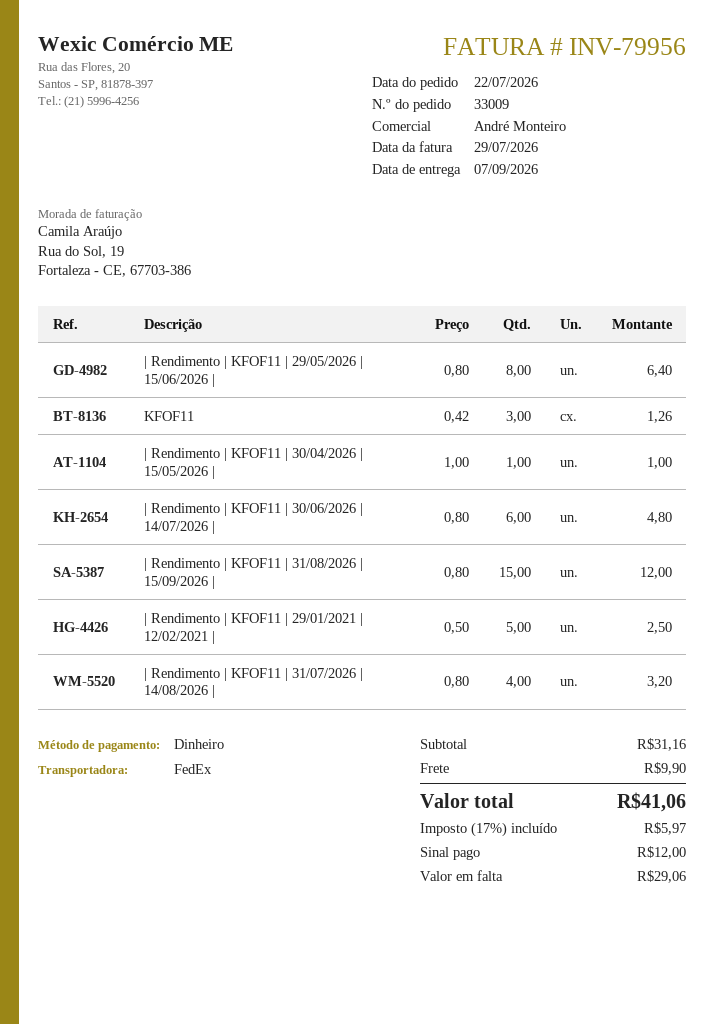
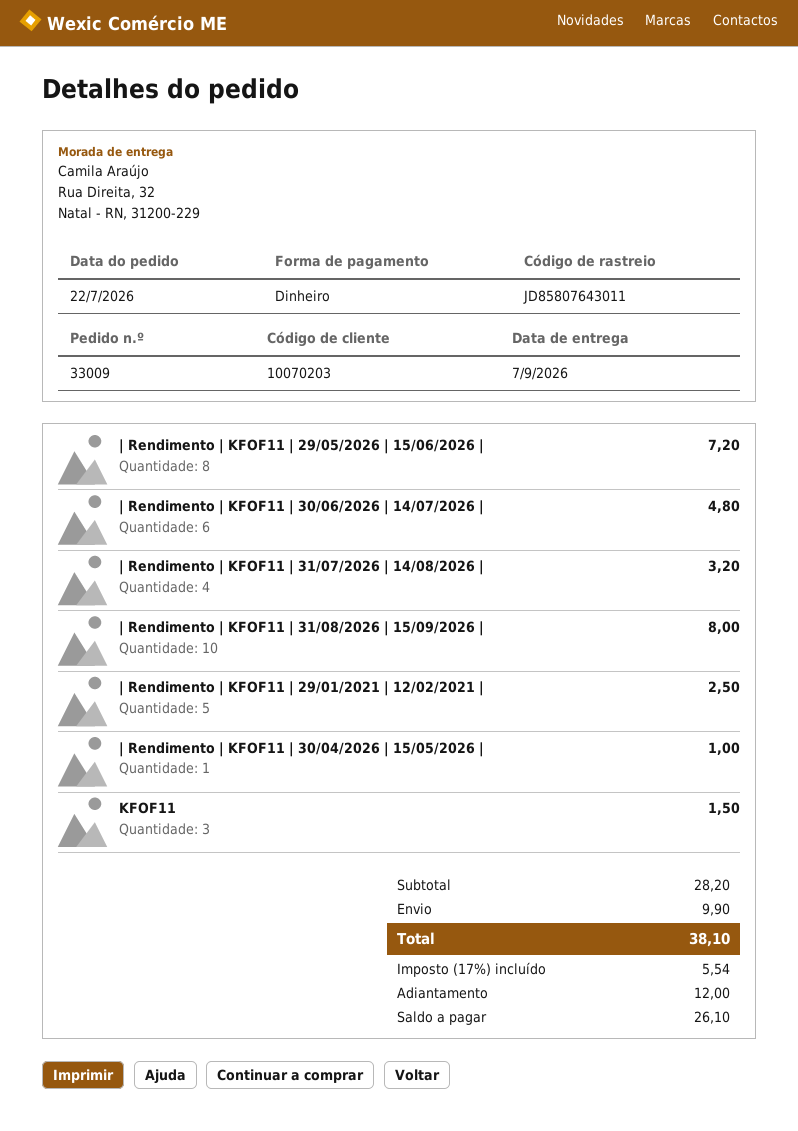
| Rendimento | KFOF11 | 29/05/2026 | 15/06/2026 |: 8 for 6.40 -> 8 for 7.20
KFOF11: 3 for 1.26 -> 3 for 1.50
| Rendimento | KFOF11 | 31/08/2026 | 15/09/2026 |: 15 for 12.00 -> 10 for 8.00
subtotal: 31.16 -> 28.20
tax: 17% = 5.97 -> 17% = 5.54
total: 41.06 -> 38.10
balance: 29.06 -> 26.10

